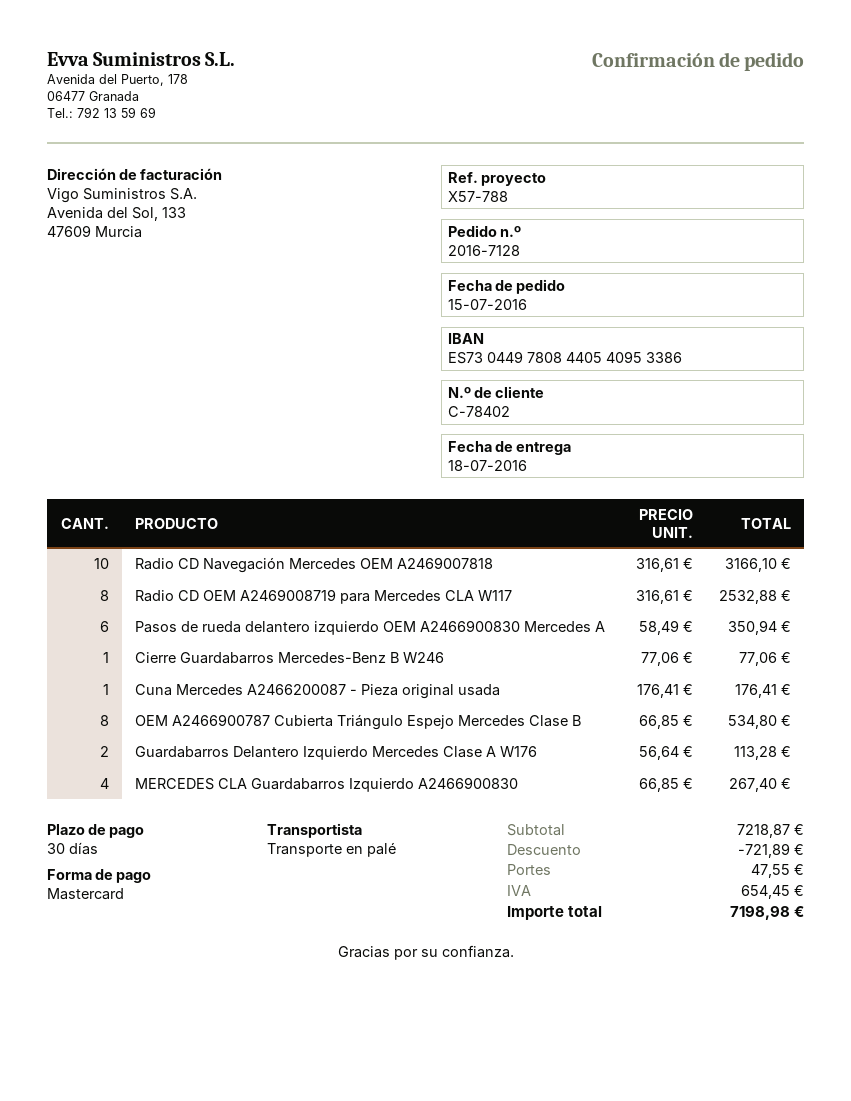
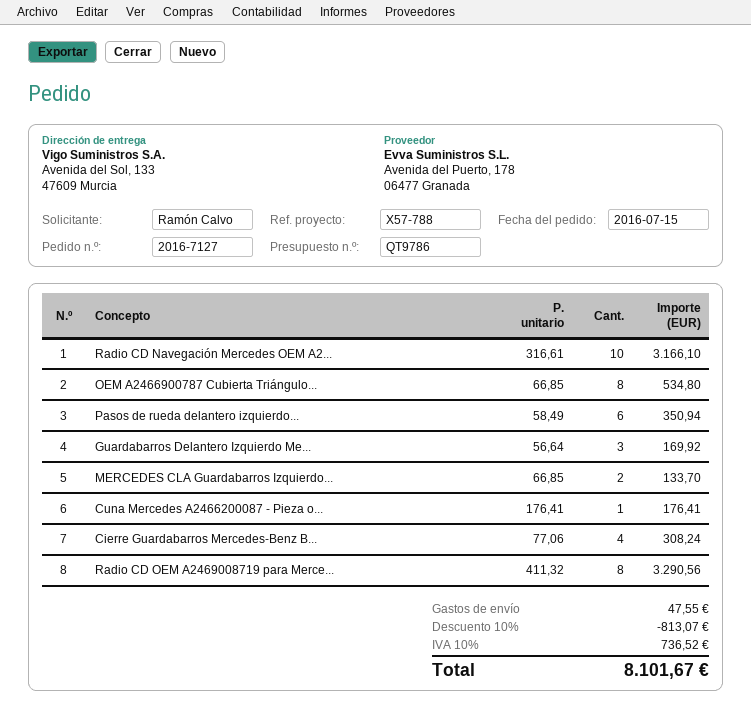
order number: 2016-7128 -> 2016-7127
Radio CD OEM A2469008719 para Mercedes CLA W117: 8 x 316.61 = 2532.88 -> 8 x 411.32 = 3290.56
Cierre Guardabarros Mercedes-Benz B W246: 1 x 77.06 = 77.06 -> 4 x 77.06 = 308.24
Guardabarros Delantero Izquierdo Mercedes Clase A W176: 2 x 56.64 = 113.28 -> 3 x 56.64 = 169.92
MERCEDES CLA Guardabarros Izquierdo A2466900830: 4 x 66.85 = 267.40 -> 2 x 66.85 = 133.70
discount: 721.89 -> 813.07
tax: 654.45 -> 736.52
total: 7198.98 -> 8101.67

